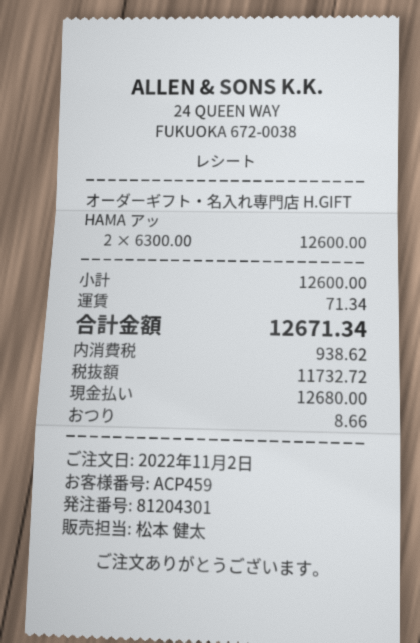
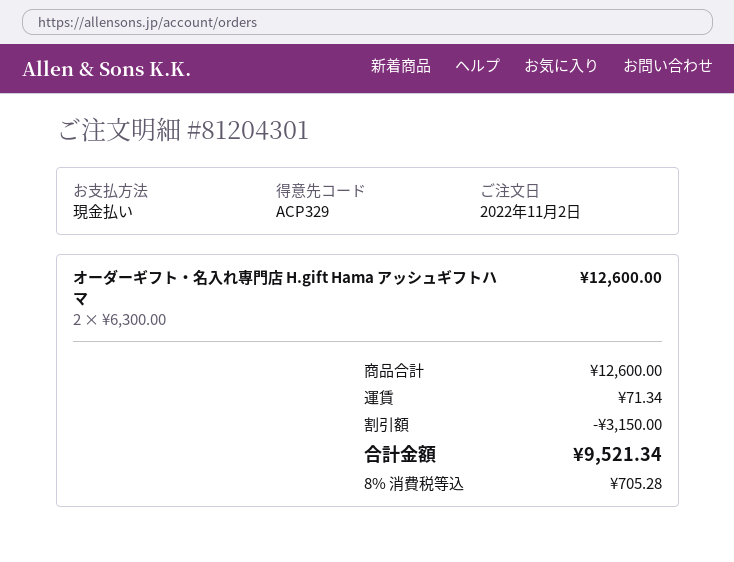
customer number: ACP459 -> ACP329
discount: none -> 3150.00
tax: 938.62 -> 705.28
total: 12671.34 -> 9521.34

